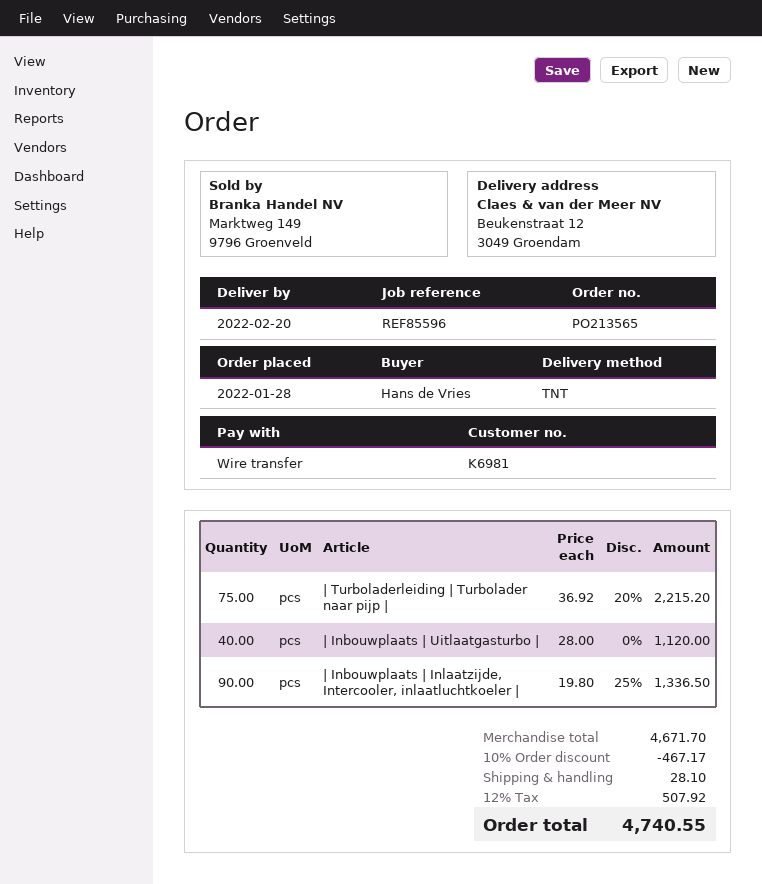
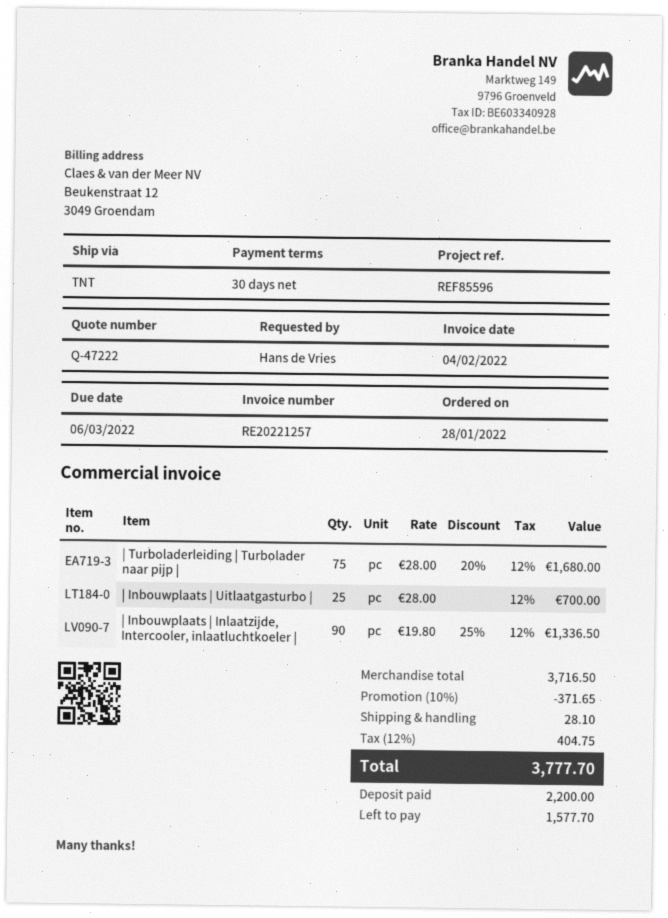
| Turboladerleiding | Turbolader naar pijp |: 75 x 36.92 - 20% = 2215.20 -> 75 x 28.00 - 20% = 1680.00
| Inbouwplaats | Uitlaatgasturbo |: 40 x 28.00 = 1120.00 -> 25 x 28.00 = 700.00
subtotal: 4671.70 -> 3716.50
discount: 10% = 467.17 -> 10% = 371.65
tax: 12% = 507.92 -> 12% = 404.75
total: 4740.55 -> 3777.70

